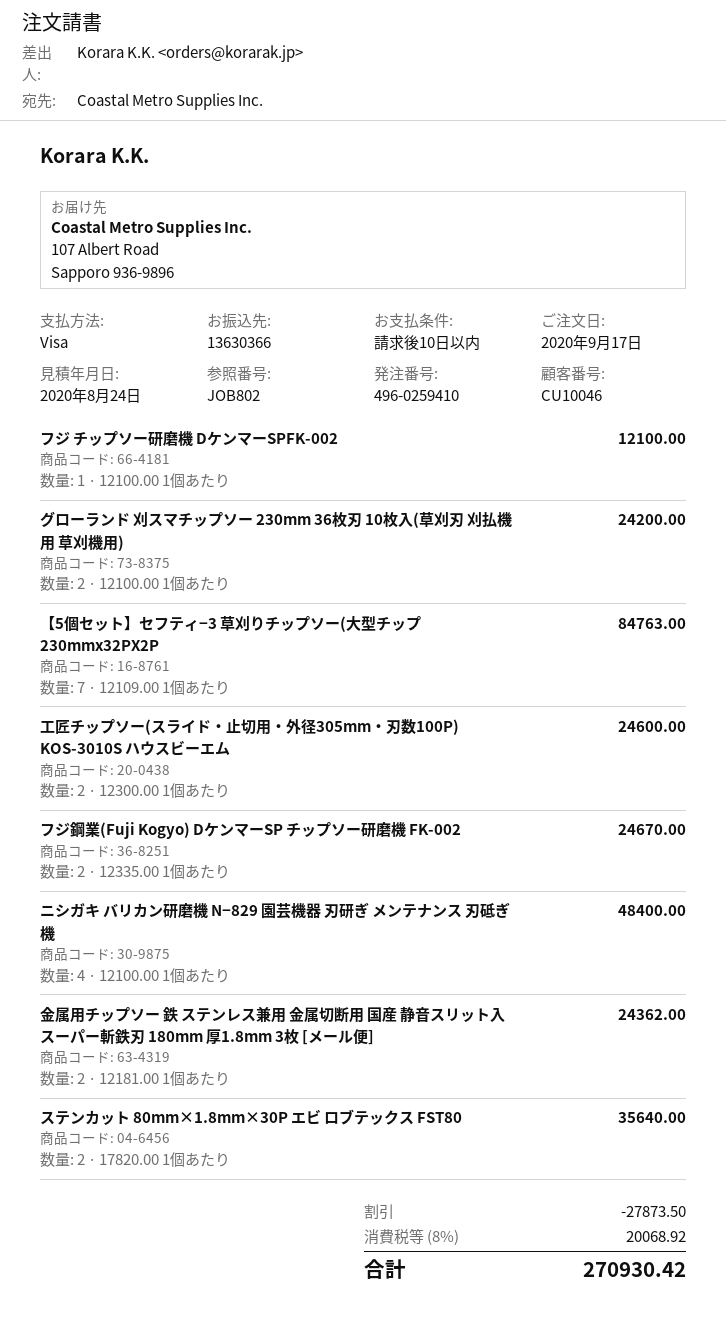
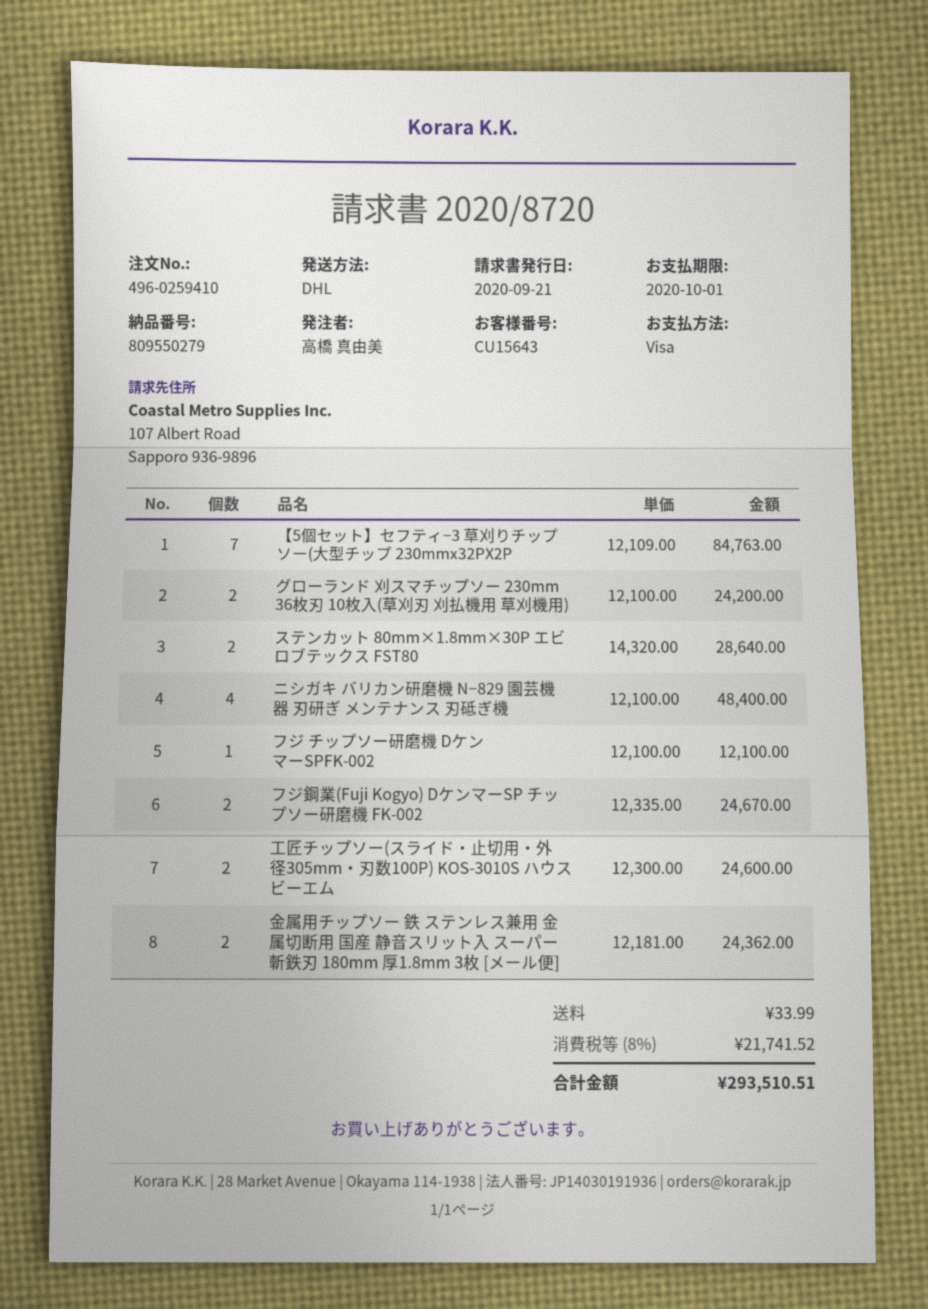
customer number: CU10046 -> CU15643
ステンカット 80mm×1.8mm×30P エビ ロブテックス FST80: 2 x 17820.00 = 35640.00 -> 2 x 14320.00 = 28640.00
discount: 27873.50 -> none
shipping: none -> 33.99
tax: 8% = 20068.92 -> 8% = 21741.52
total: 270930.42 -> 293510.51

